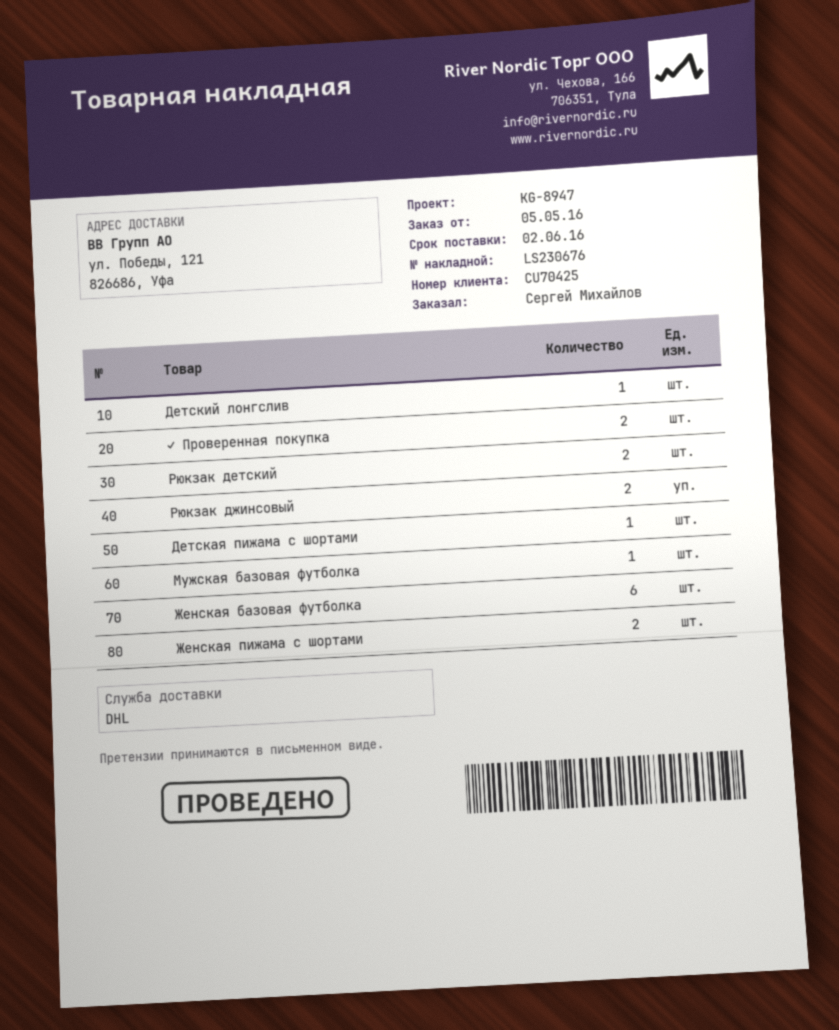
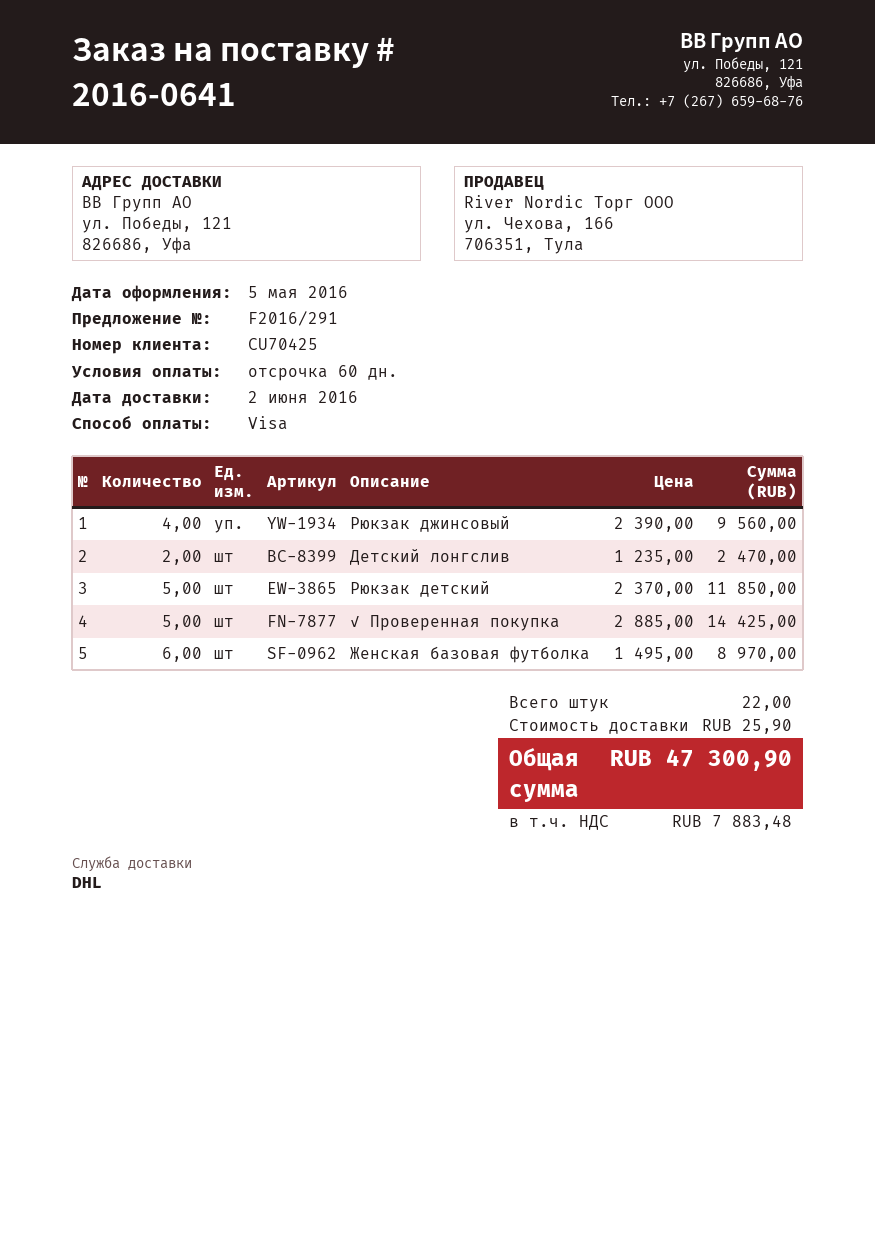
Детский лонгслив: 1 -> 2
✓ Проверенная покупка: 2 -> 5
Рюкзак детский: 2 -> 5
Рюкзак джинсовый: 2 -> 4
Детская пижама с шортами: 1 -> none
Мужская базовая футболка: 1 -> none
Женская пижама с шортами: 2 -> none

